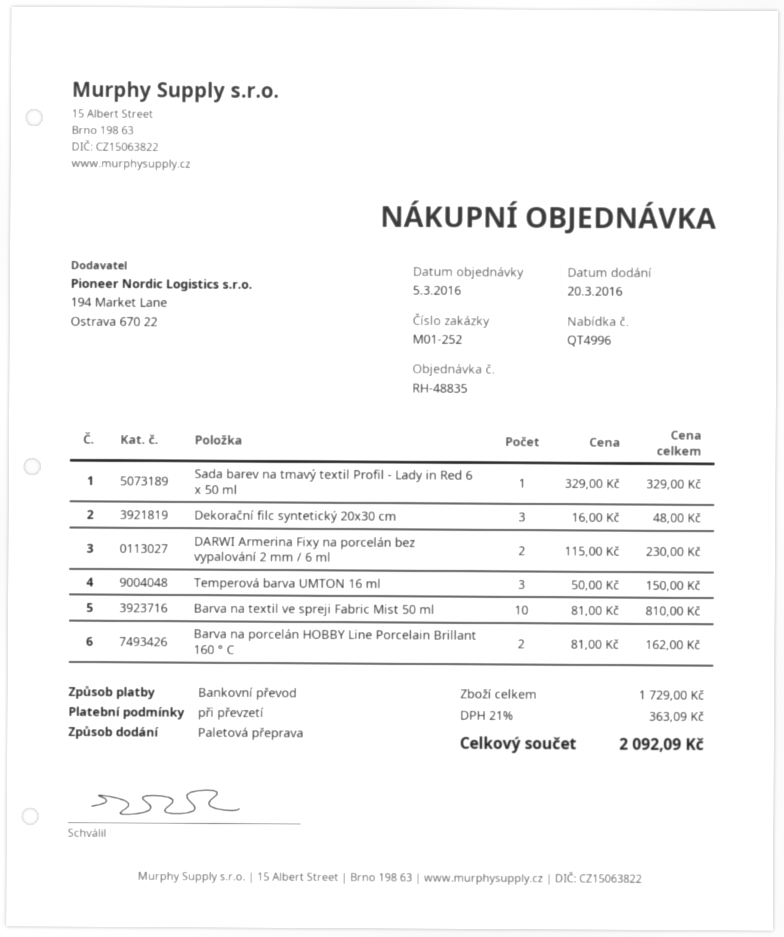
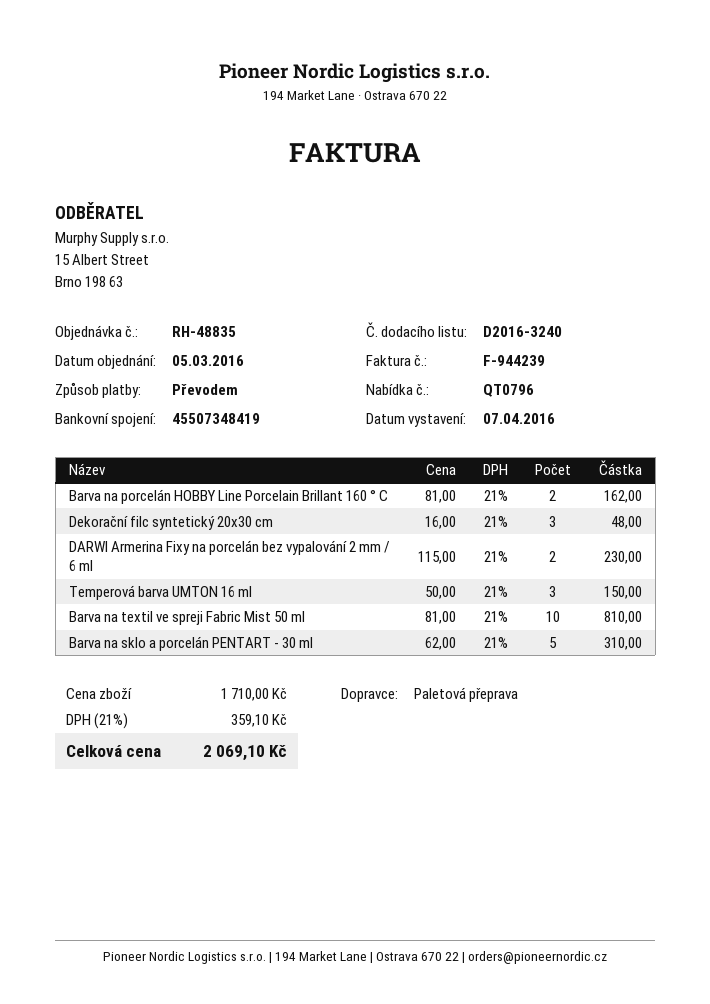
quote number: QT4996 -> QT0796
Sada barev na tmavý textil Profil - Lady in Red 6 x 50 ml: 1 x 329.00 = 329.00 -> none
Barva na sklo a porcelán PENTART - 30 ml: none -> 5 x 62.00 = 310.00
subtotal: 1729.00 -> 1710.00
tax: 21% = 363.09 -> 21% = 359.10
total: 2092.09 -> 2069.10

